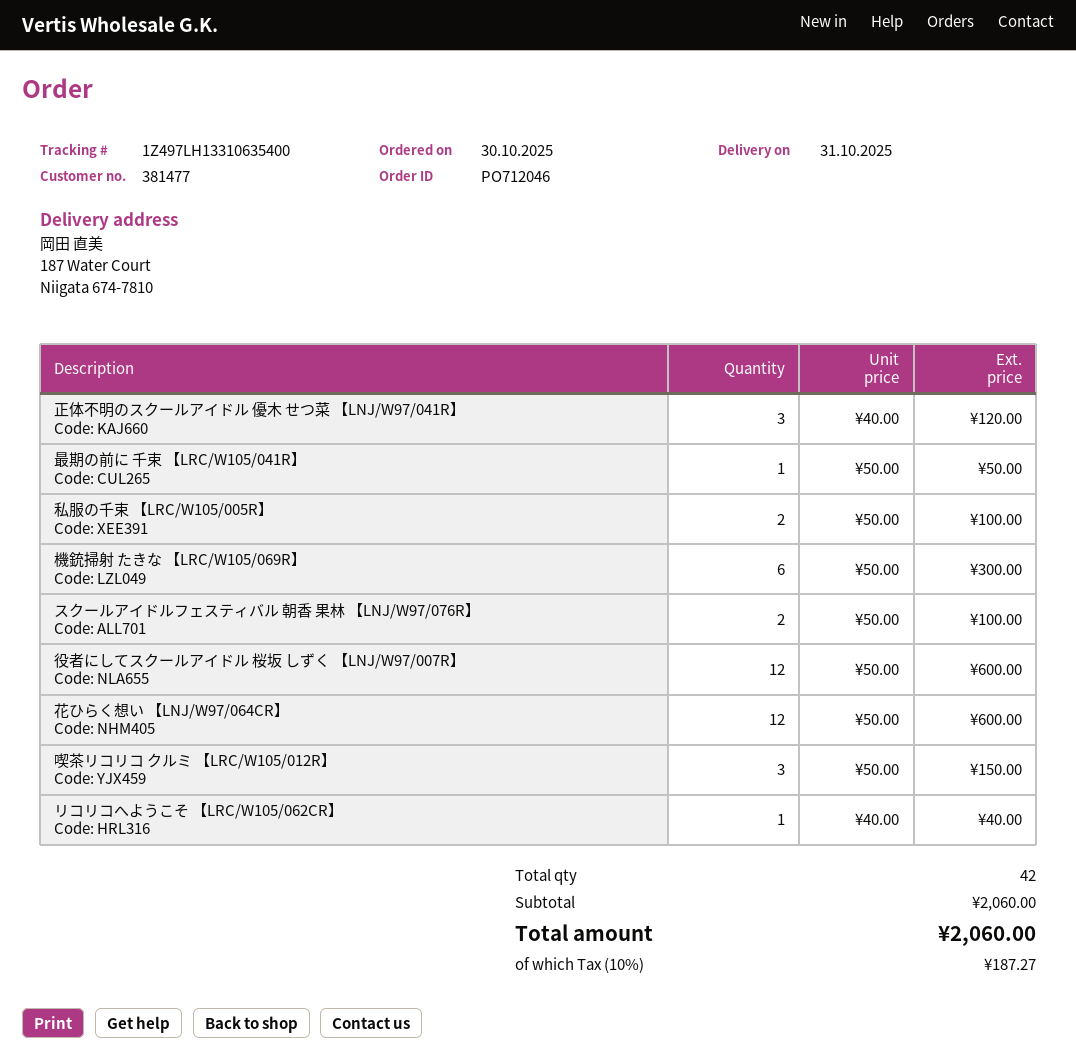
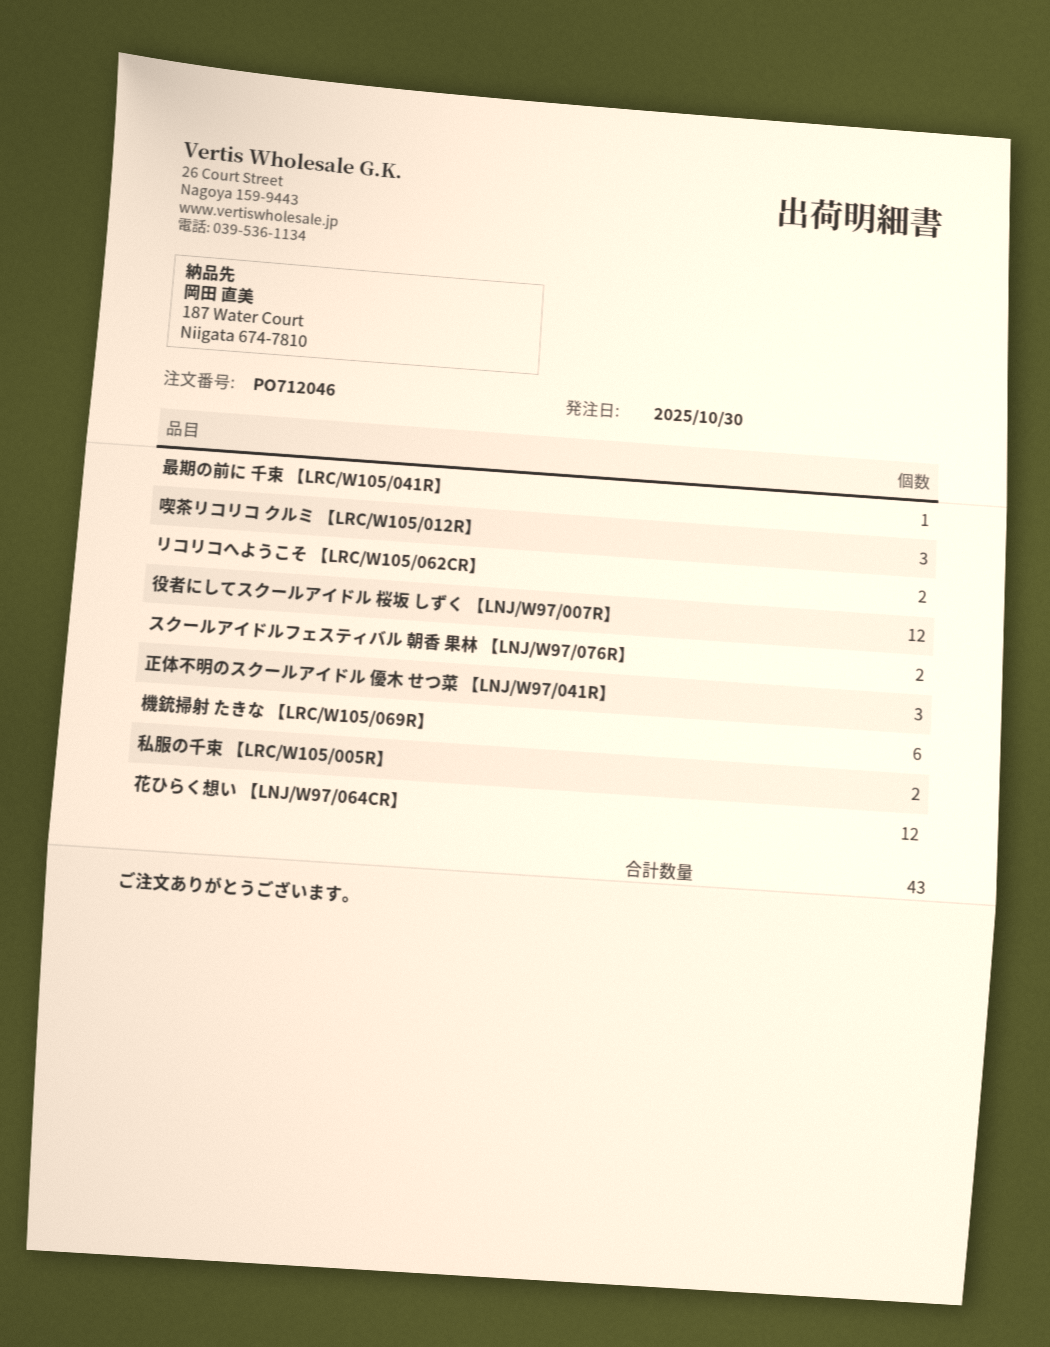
リコリコへようこそ 【LRC/W105/062CR】: 1 -> 2
total quantity: 42 -> 43

